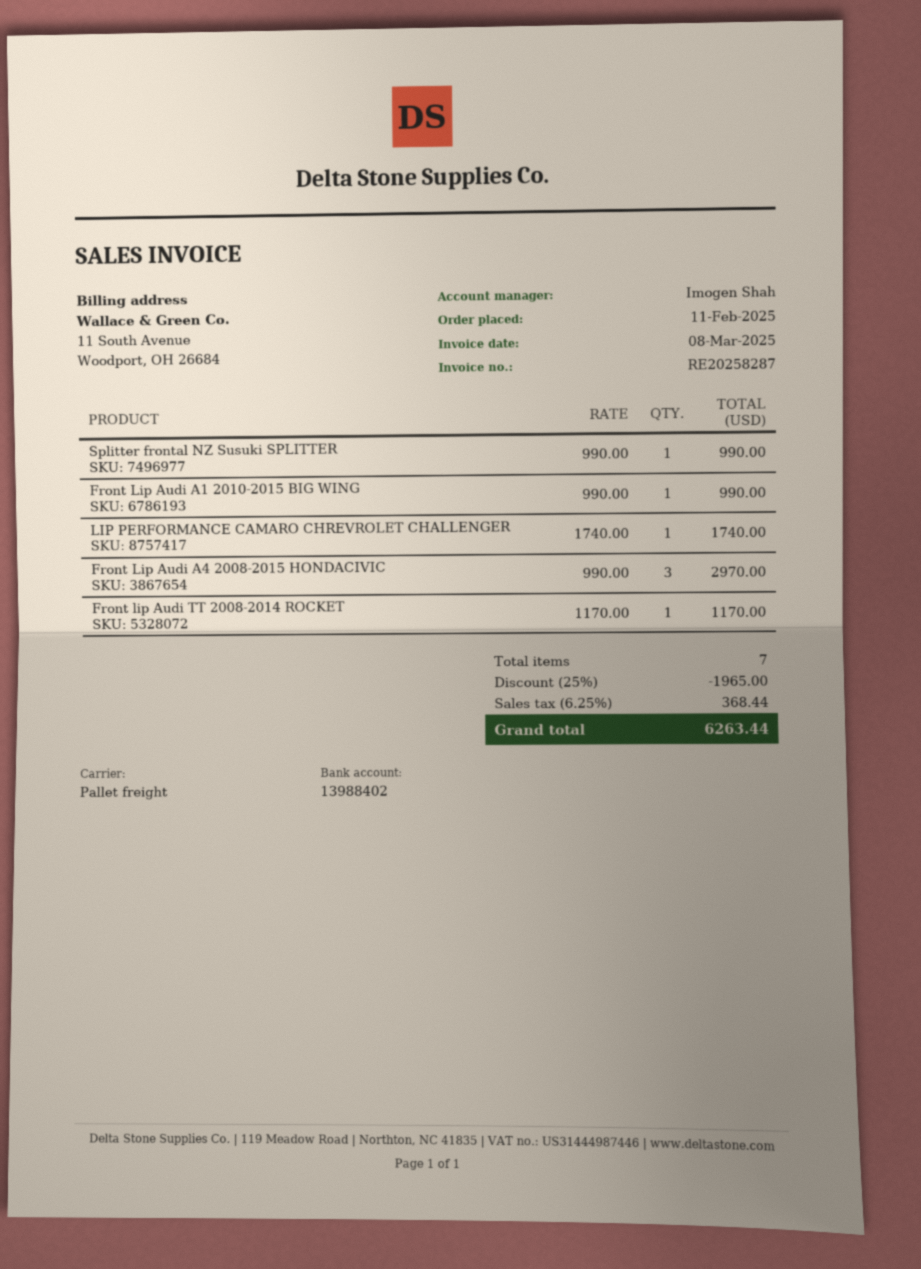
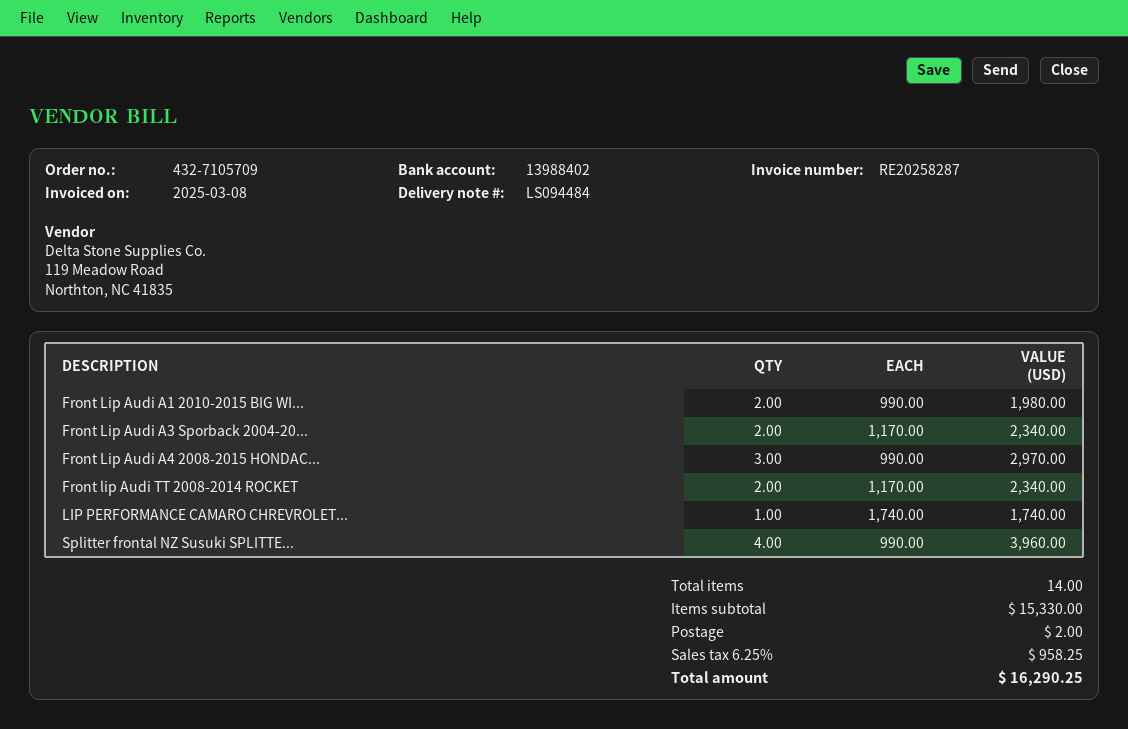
Splitter frontal NZ Susuki SPLITTER: 1 x 990.00 = 990.00 -> 4 x 990.00 = 3960.00
Front Lip Audi A1 2010-2015 BIG WING: 1 x 990.00 = 990.00 -> 2 x 990.00 = 1980.00
Front lip Audi TT 2008-2014 ROCKET: 1 x 1170.00 = 1170.00 -> 2 x 1170.00 = 2340.00
Front Lip Audi A3 Sporback 2004-20...: none -> 2 x 1170.00 = 2340.00
total quantity: 7 -> 14
discount: 25% = 1965.00 -> none
shipping: none -> 2.00
tax: 6.25% = 368.44 -> 6.25% = 958.25
total: 6263.44 -> 16290.25

